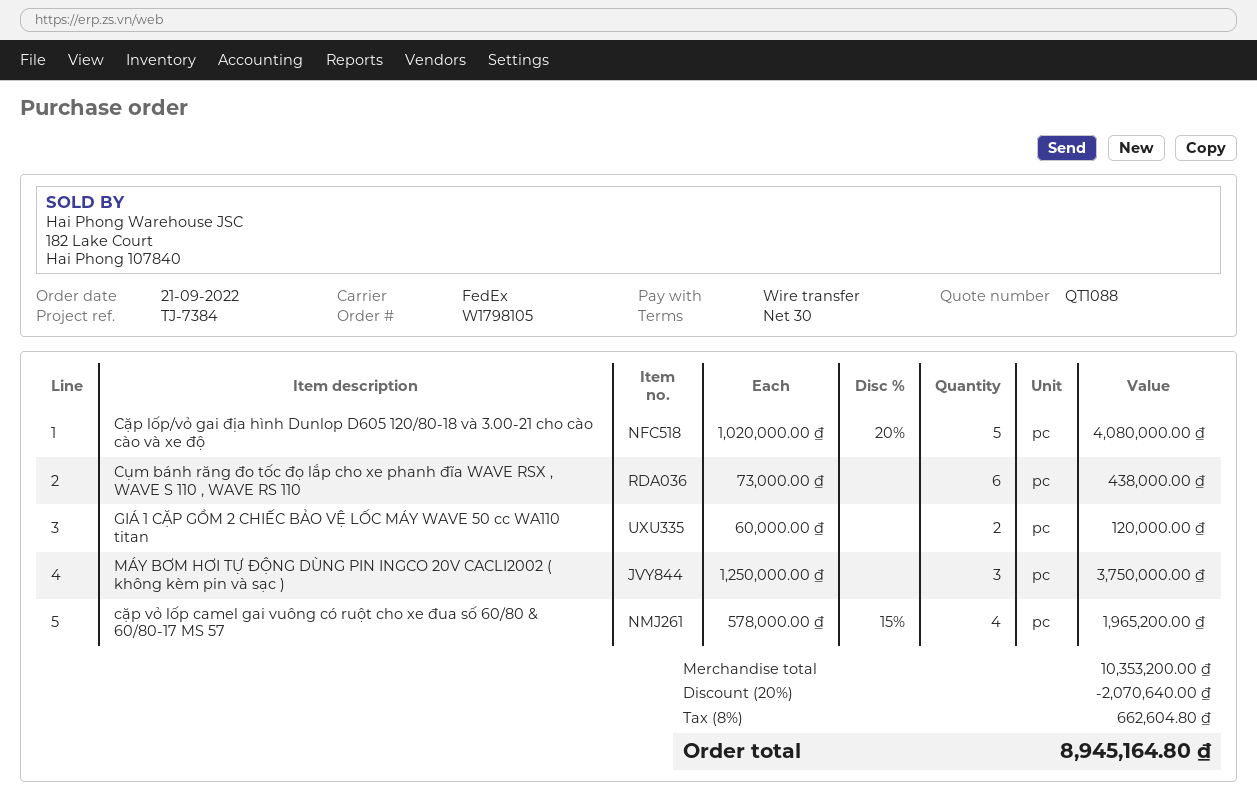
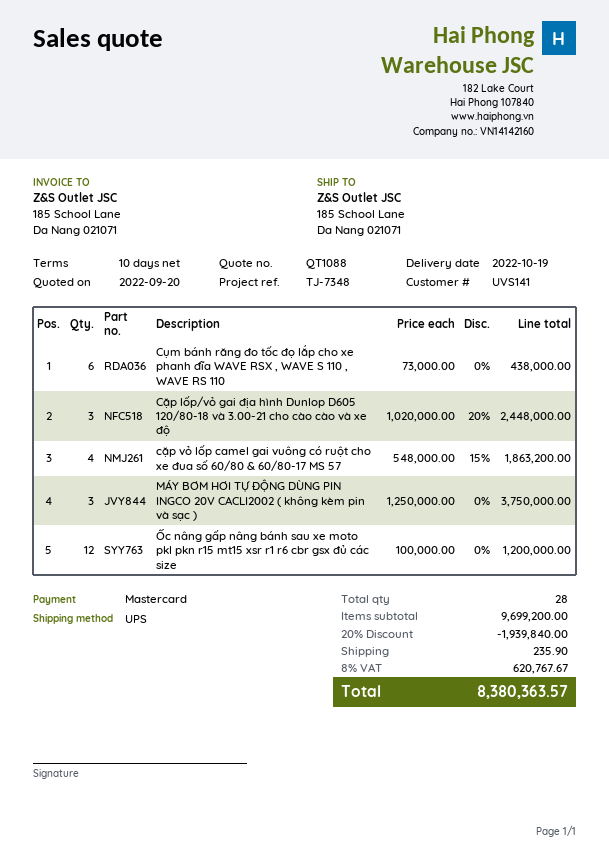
payment terms: 30 days -> 10 days
reference: TJ-7384 -> TJ-7348
payment method: bank transfer -> Mastercard
shipping method: FedEx -> UPS
Cặp lốp/vỏ gai địa hình Dunlop D605 120/80-18 và 3.00-21 cho cào cào và xe độ: 5 x 1020000.00 - 20% = 4080000.00 -> 3 x 1020000.00 - 20% = 2448000.00
GIÁ 1 CẶP GỒM 2 CHIẾC BẢO VỆ LỐC MÁY WAVE 50 cc WA110 titan: 2 x 60000.00 = 120000.00 -> none
cặp vỏ lốp camel gai vuông có ruột cho xe đua số 60/80 & 60/80-17 MS 57: 4 x 578000.00 - 15% = 1965200.00 -> 4 x 548000.00 - 15% = 1863200.00
Ốc nâng gấp nâng bánh sau xe moto pkl pkn r15 mt15 xsr r1 r6 cbr gsx đủ các size: none -> 12 x 100000.00 = 1200000.00
subtotal: 10353200.00 -> 9699200.00
discount: 20% = 2070640.00 -> 20% = 1939840.00
shipping: none -> 235.90
tax: 8% = 662604.80 -> 8% = 620767.67
total: 8945164.80 -> 8380363.57

